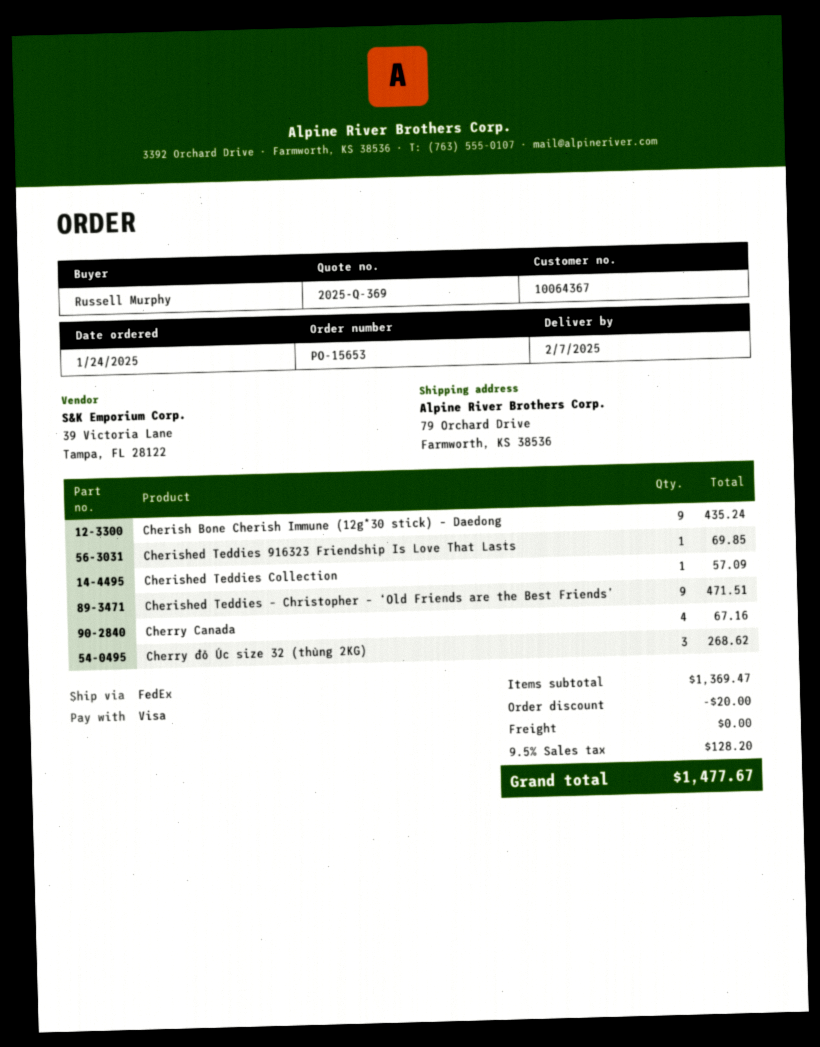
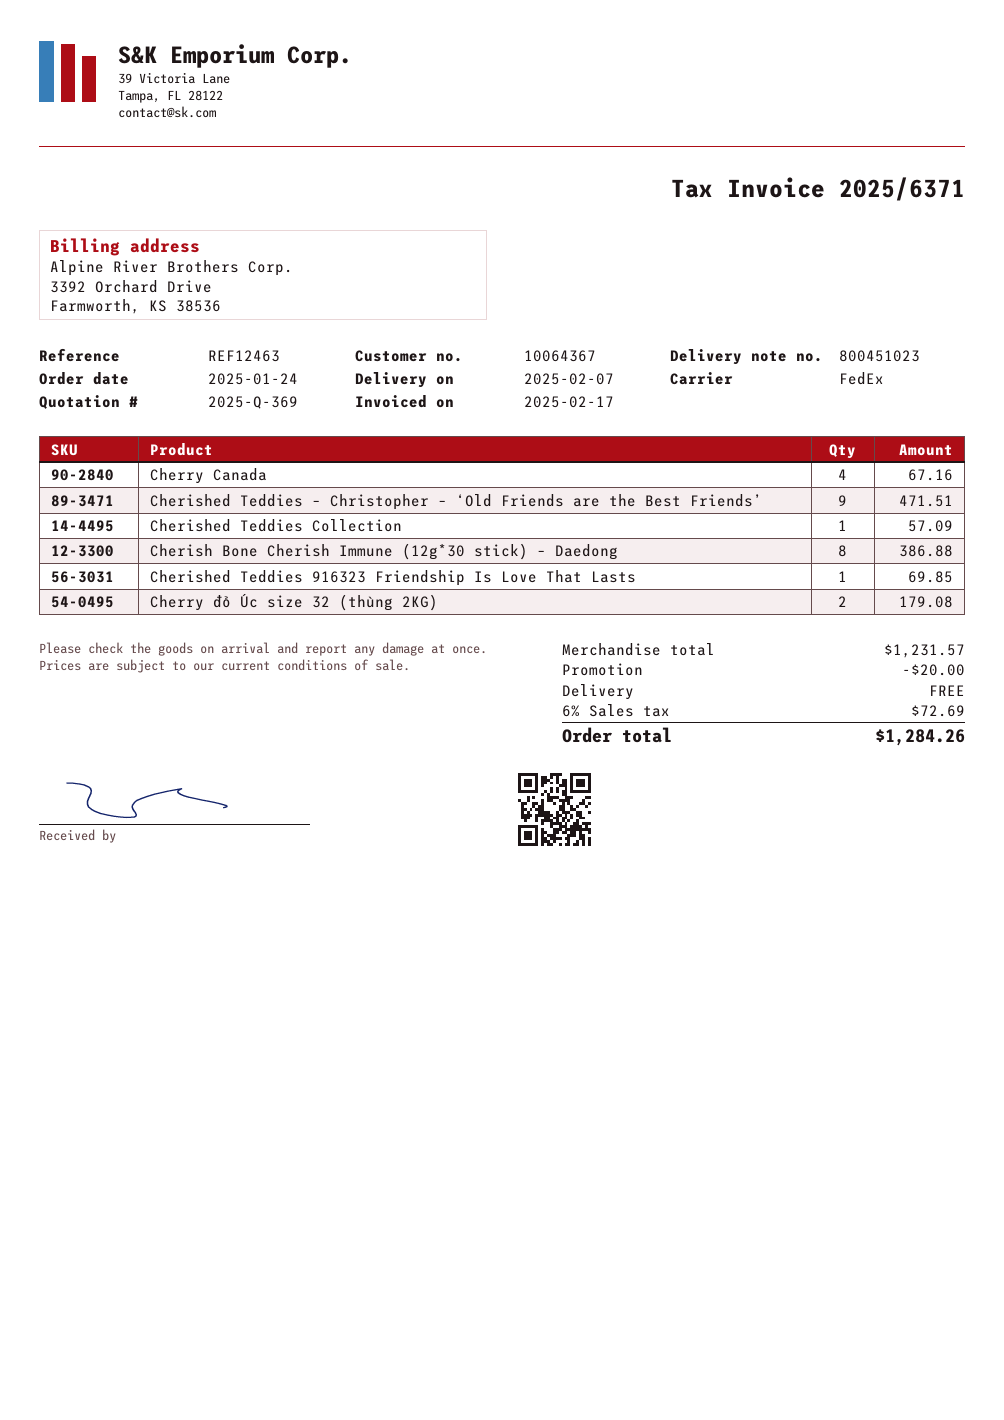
Cherish Bone Cherish Immune (12g*30 stick) – Daedong: 9 for 435.24 -> 8 for 386.88
Cherry đỏ Úc size 32 (thùng 2KG): 3 for 268.62 -> 2 for 179.08
subtotal: 1369.47 -> 1231.57
tax: 9.5% = 128.20 -> 6% = 72.69
total: 1477.67 -> 1284.26

